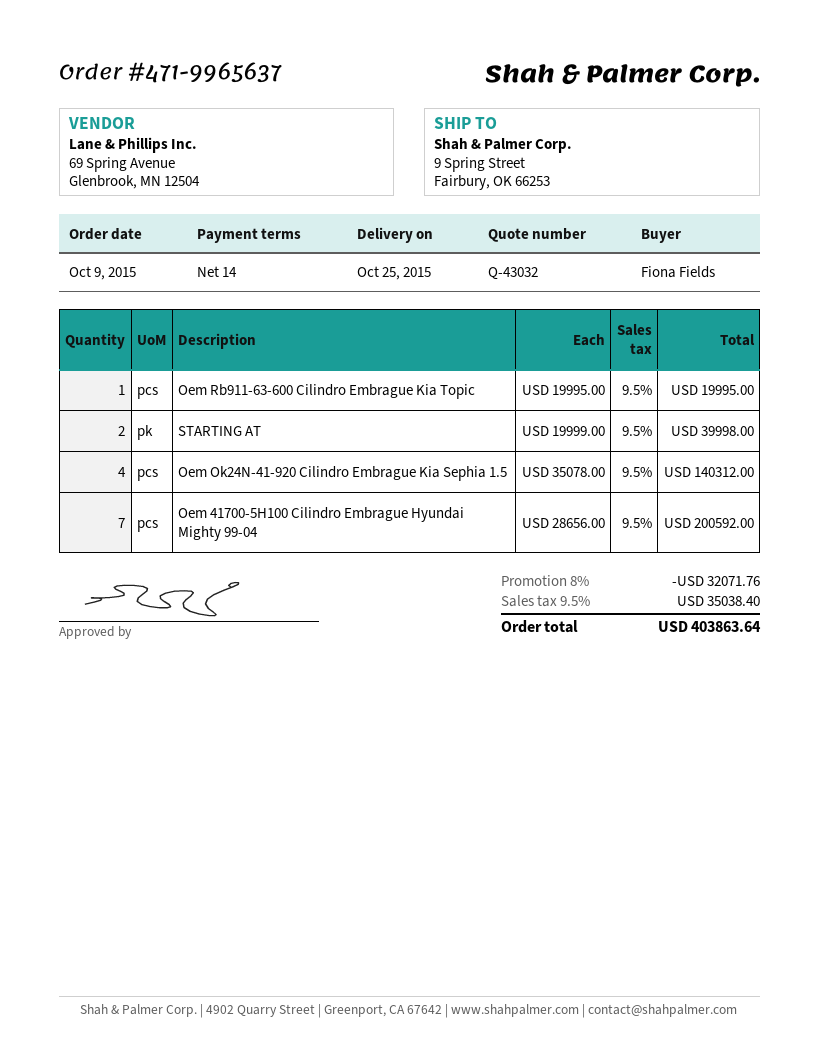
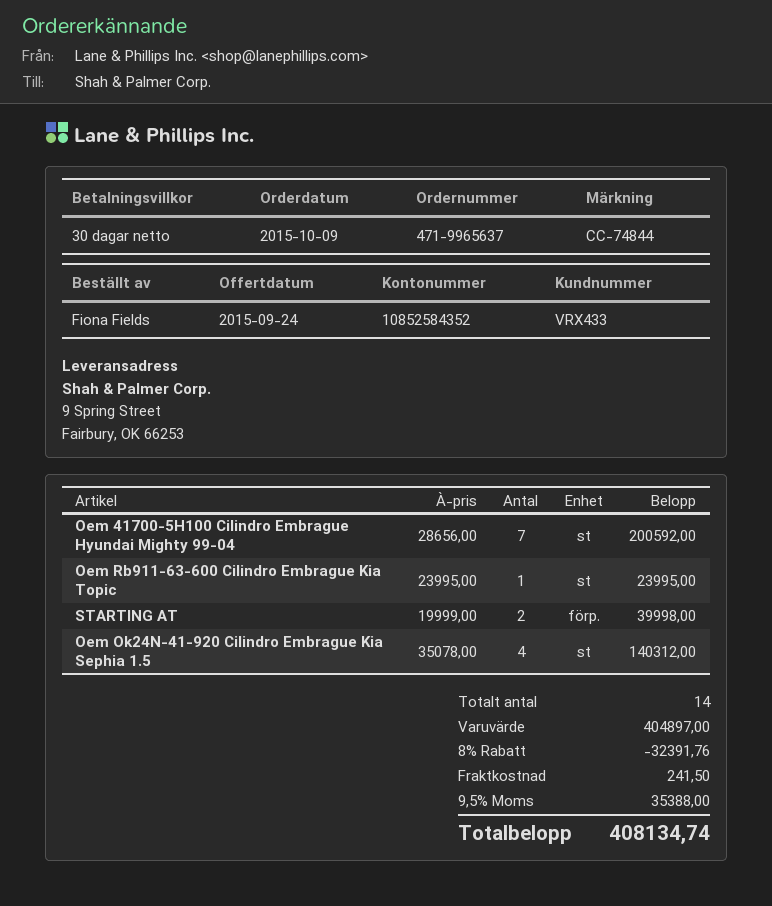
payment terms: 14 days -> 30 days
Oem Rb911-63-600 Cilindro Embrague Kia Topic: 1 x 19995.00 = 19995.00 -> 1 x 23995.00 = 23995.00
discount: 8% = 32071.76 -> 8% = 32391.76
shipping: none -> 241.50
tax: 9.5% = 35038.40 -> 9.5% = 35388.00
total: 403863.64 -> 408134.74

